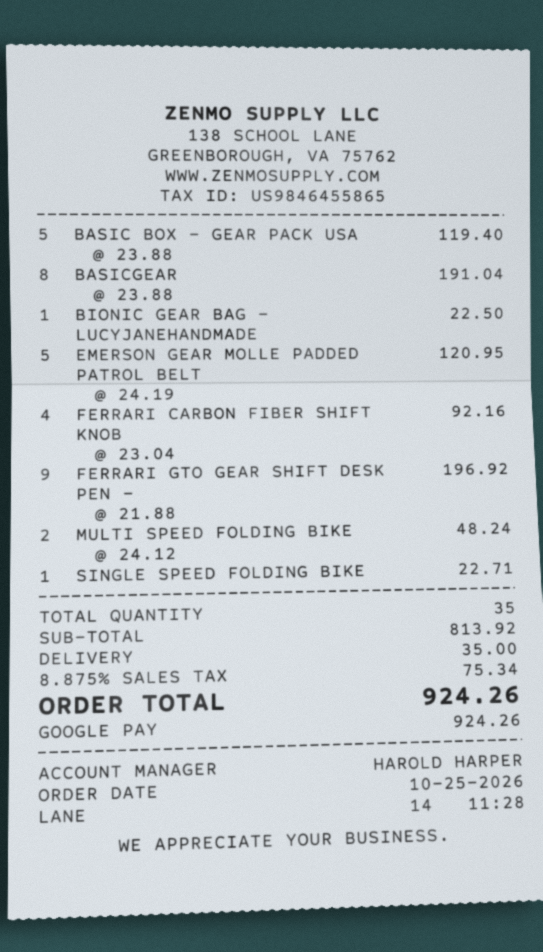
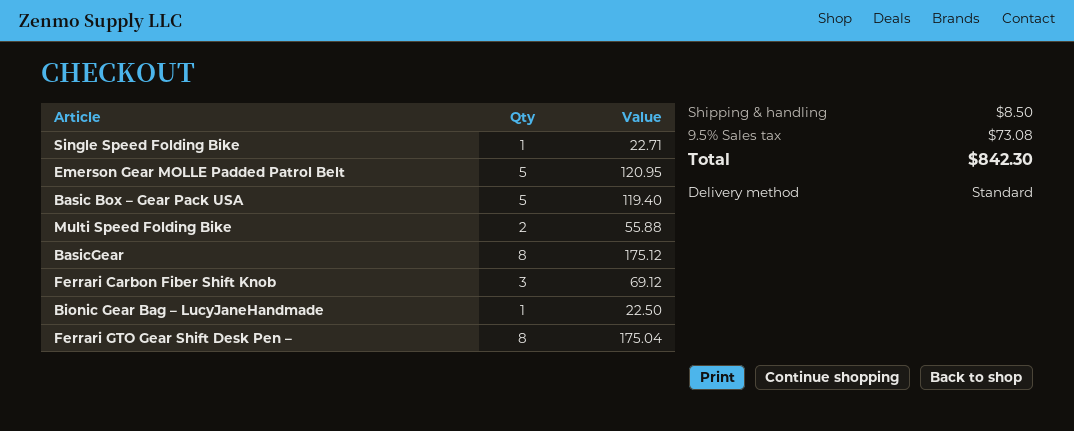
BASICGEAR: 8 for 191.04 -> 8 for 175.12
FERRARI CARBON FIBER SHIFT KNOB: 4 for 92.16 -> 3 for 69.12
FERRARI GTO GEAR SHIFT DESK PEN –: 9 for 196.92 -> 8 for 175.04
MULTI SPEED FOLDING BIKE: 2 for 48.24 -> 2 for 55.88
shipping: 35.00 -> 8.50
tax: 8.875% = 75.34 -> 9.5% = 73.08
total: 924.26 -> 842.30

